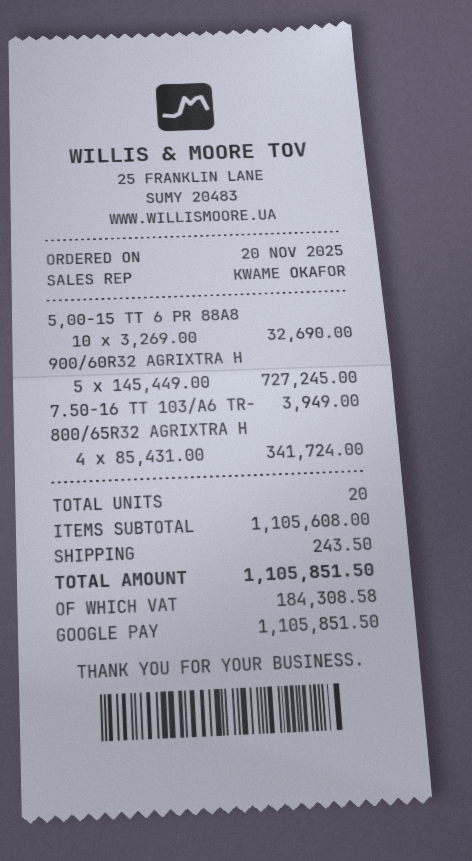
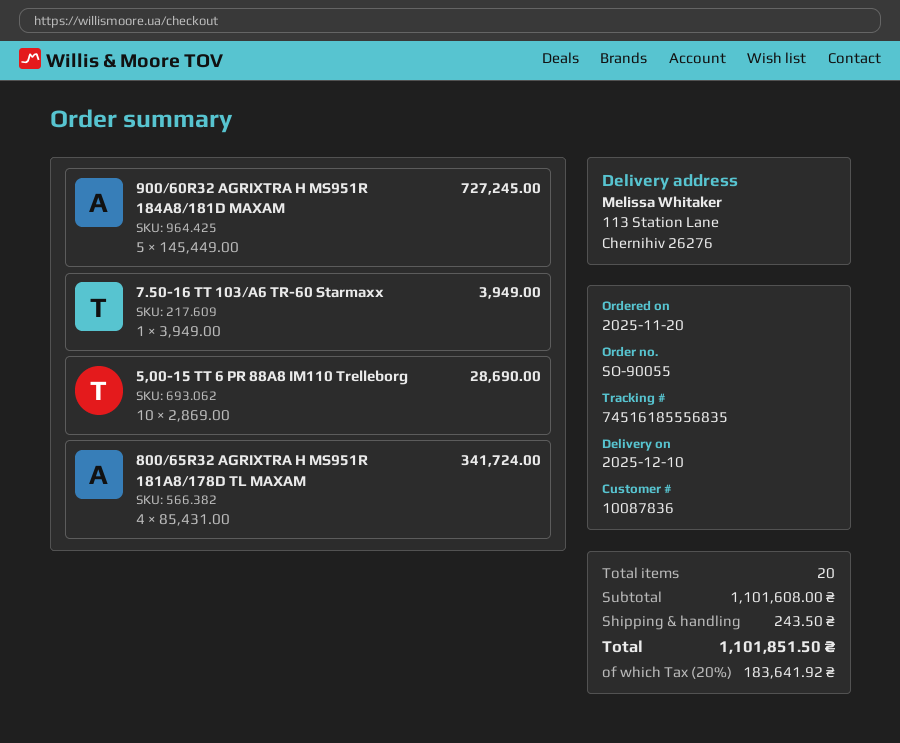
5,00-15 TT 6 PR 88A8: 10 x 3269.00 = 32690.00 -> 10 x 2869.00 = 28690.00
subtotal: 1105608.00 -> 1101608.00
tax: 184308.58 -> 183641.92
total: 1105851.50 -> 1101851.50

